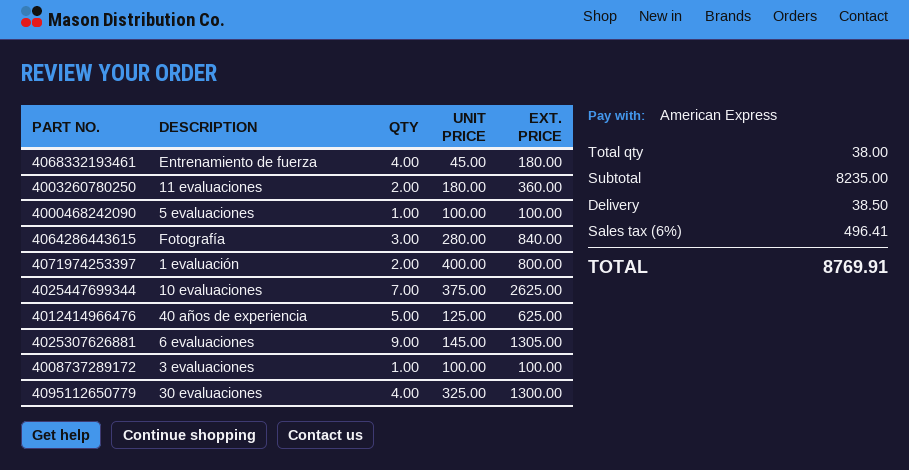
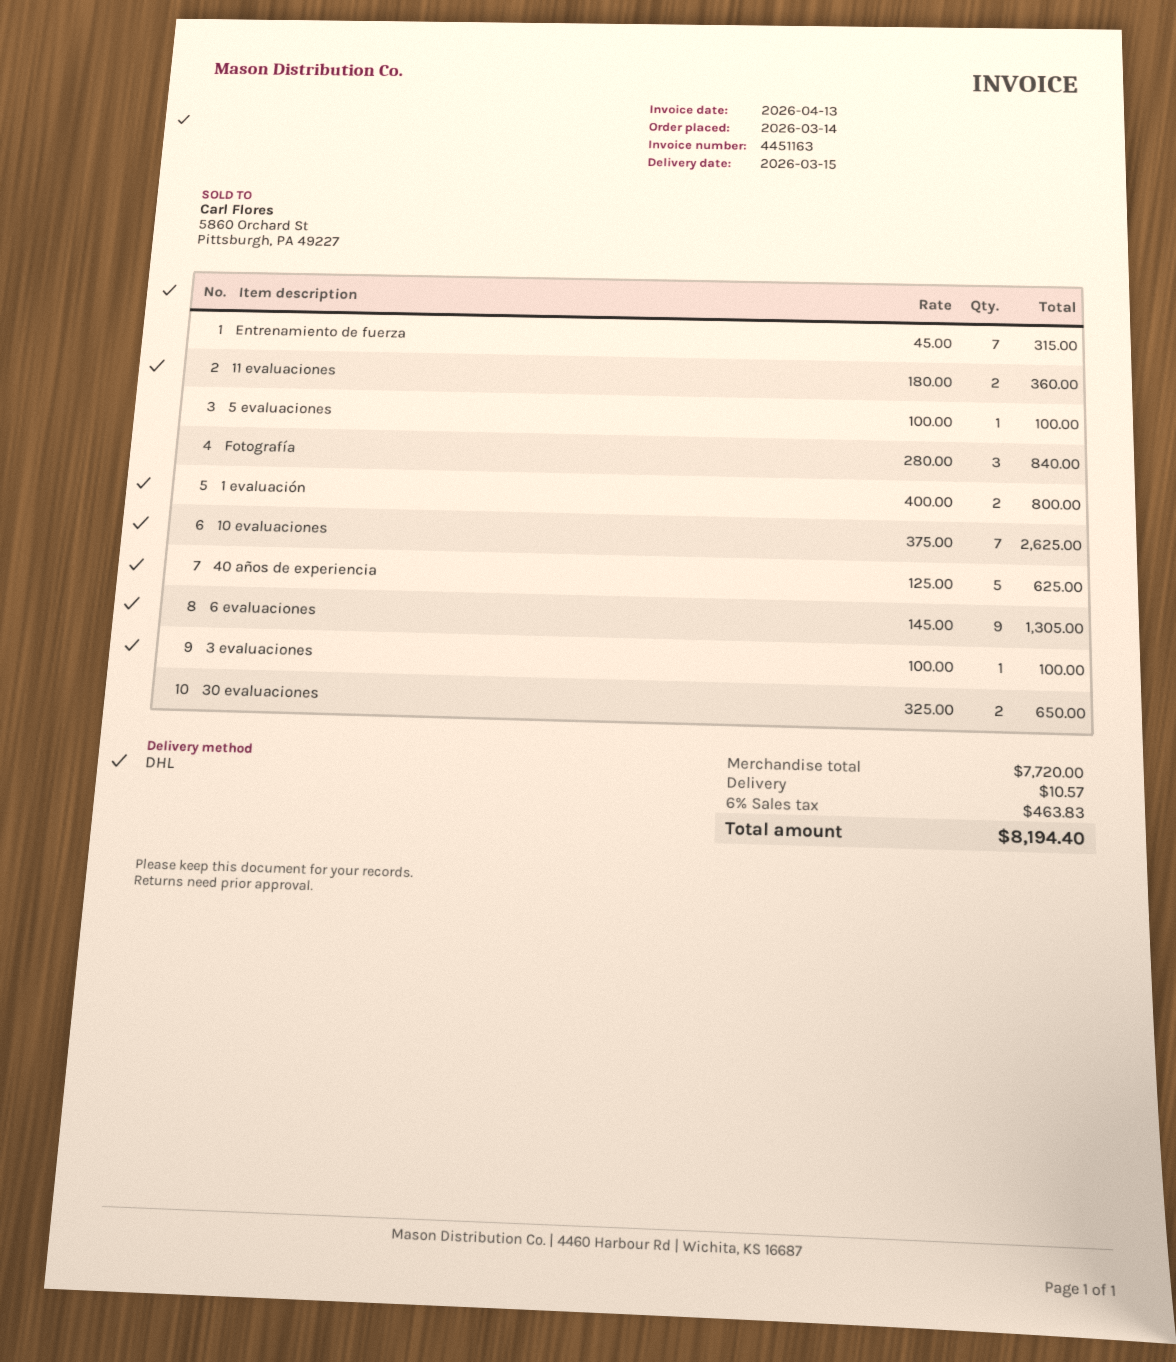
Entrenamiento de fuerza: 4 x 45.00 = 180.00 -> 7 x 45.00 = 315.00
30 evaluaciones: 4 x 325.00 = 1300.00 -> 2 x 325.00 = 650.00
subtotal: 8235.00 -> 7720.00
shipping: 38.50 -> 10.57
tax: 6% = 496.41 -> 6% = 463.83
total: 8769.91 -> 8194.40

